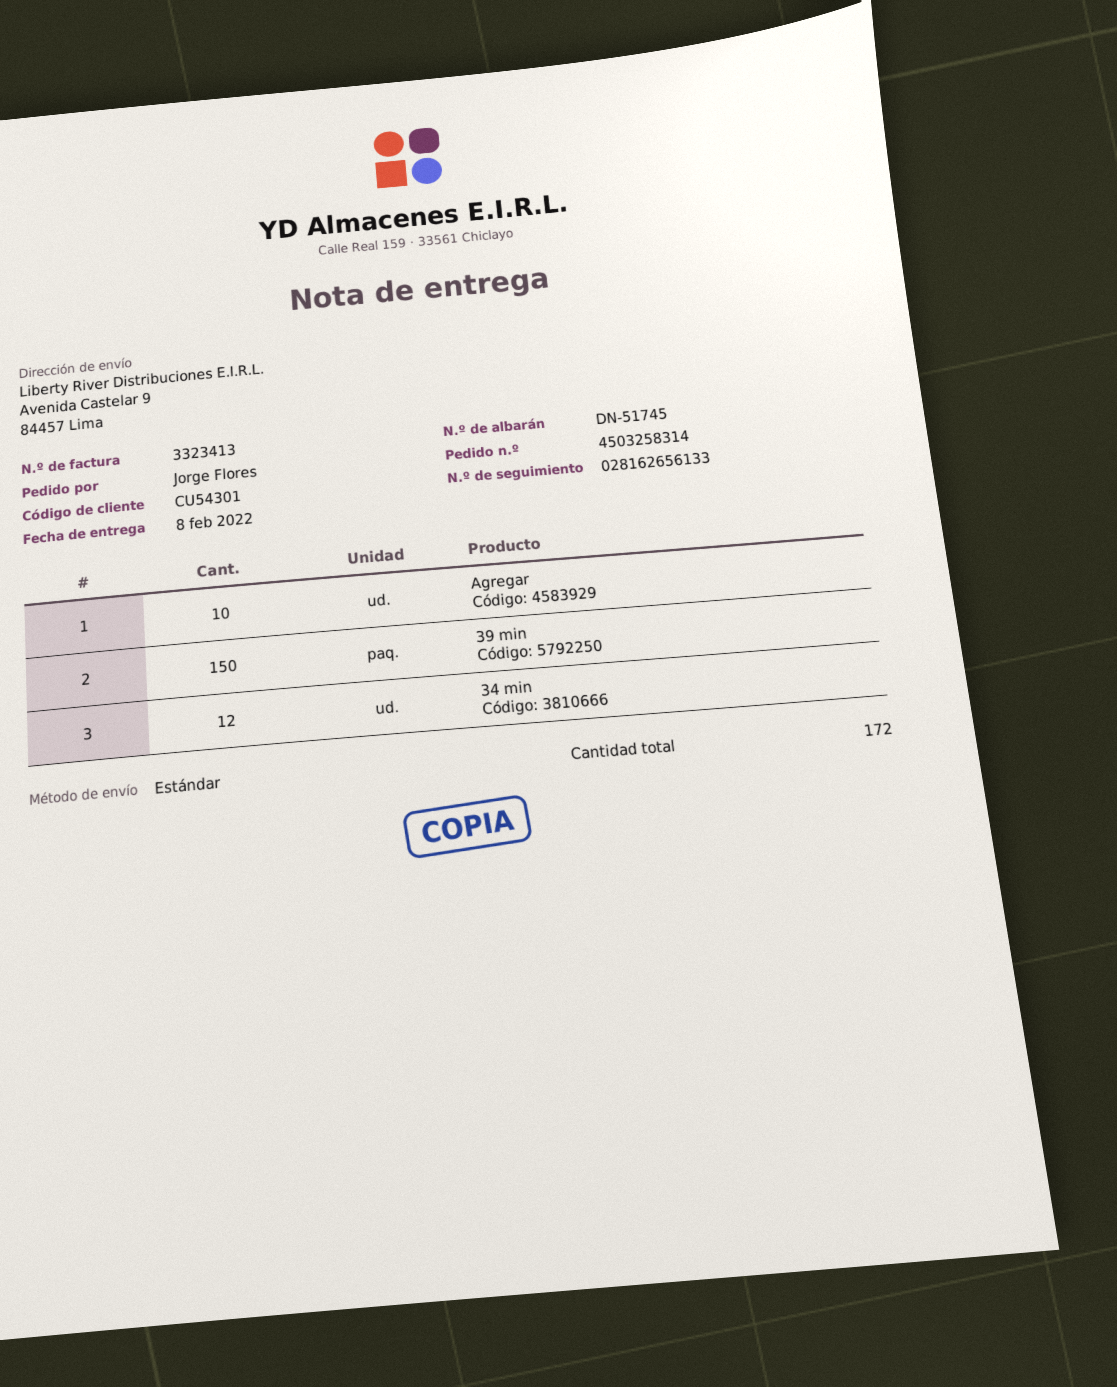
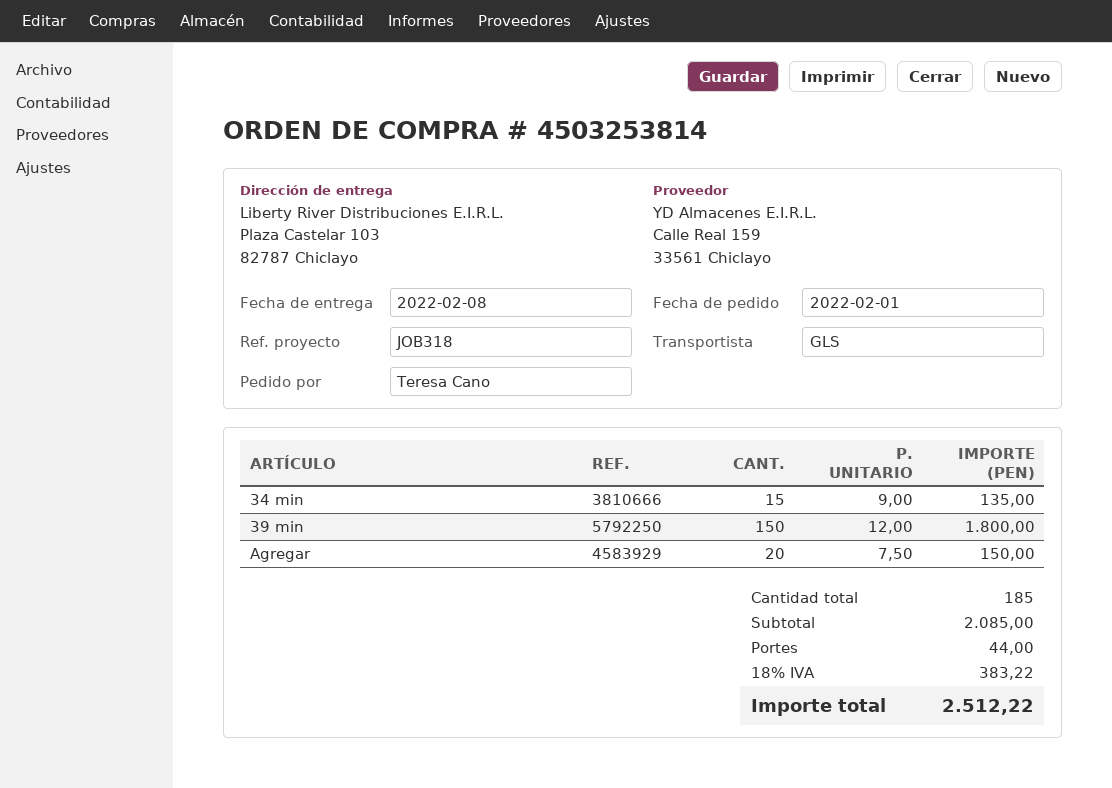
order number: 4503258314 -> 4503253814
ordered by: Jorge Flores -> Teresa Cano
shipping method: standard -> GLS
ship to: Avenida Castelar 9, 84457 Lima -> Plaza Castelar 103, 82787 Chiclayo
Agregar: 10 -> 20
34 min: 12 -> 15
total quantity: 172 -> 185

